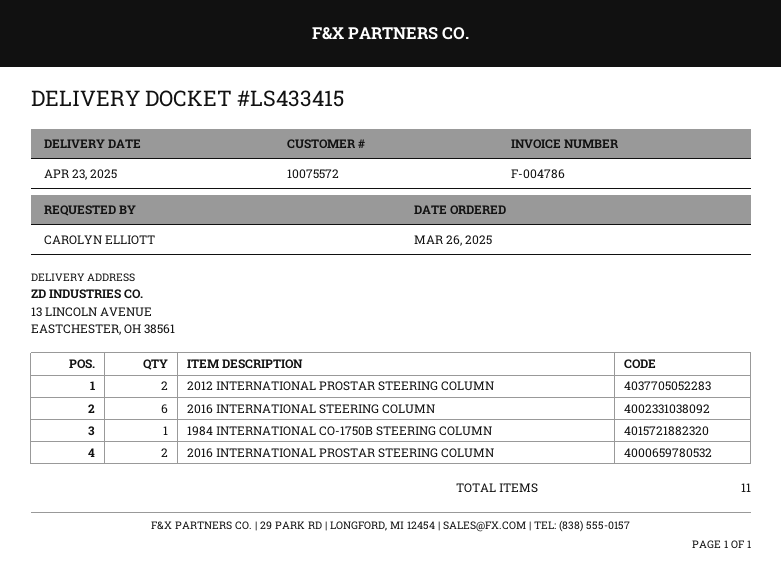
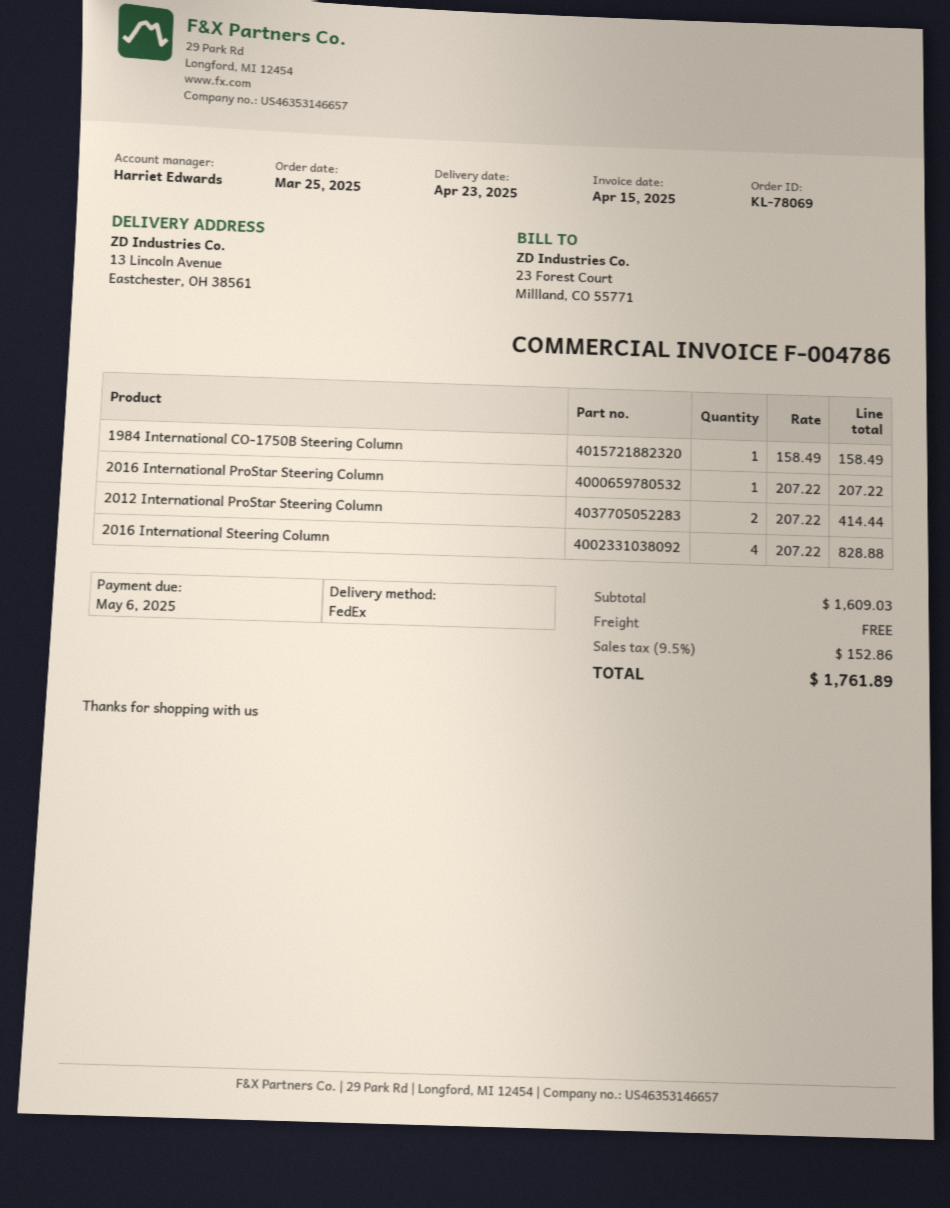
order date: 2025-03-26 -> 2025-03-25
2016 INTERNATIONAL STEERING COLUMN: 6 -> 4
2016 INTERNATIONAL PROSTAR STEERING COLUMN: 2 -> 1

